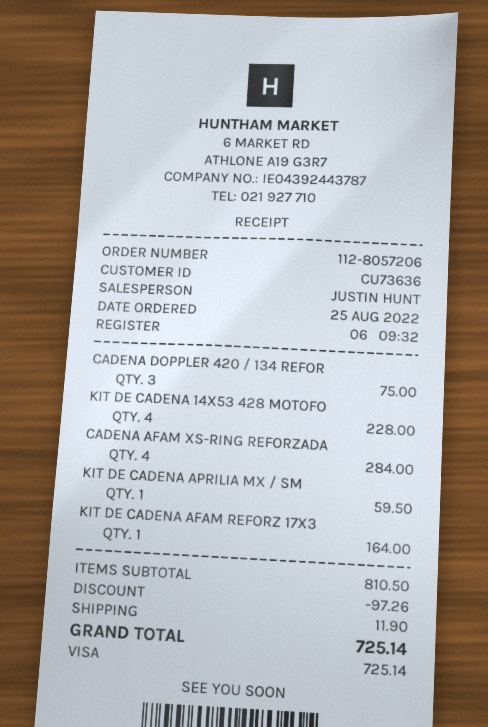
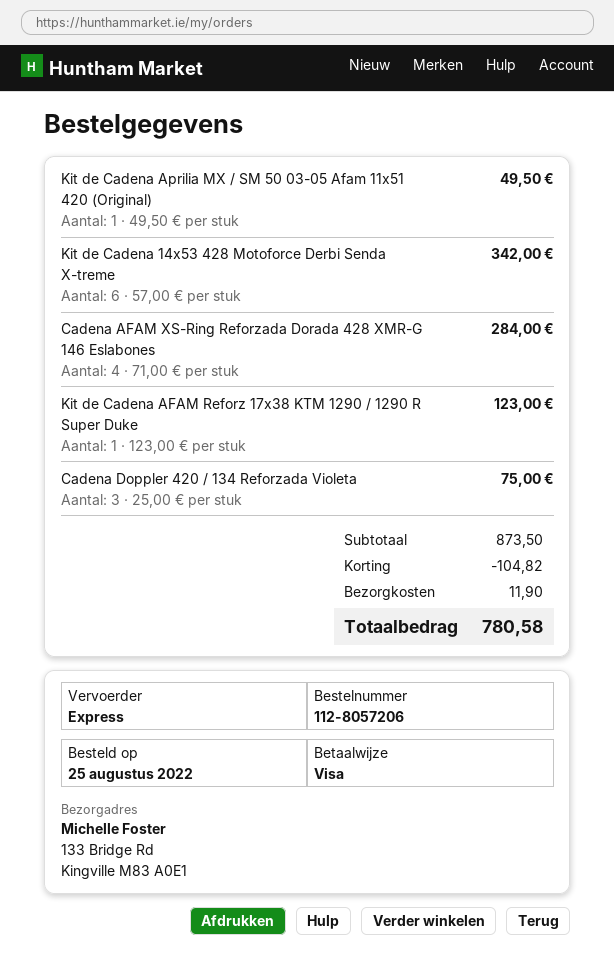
KIT DE CADENA 14X53 428 MOTOFO: 4 for 228.00 -> 6 for 342.00
KIT DE CADENA APRILIA MX / SM: 1 for 59.50 -> 1 for 49.50
KIT DE CADENA AFAM REFORZ 17X3: 1 for 164.00 -> 1 for 123.00
subtotal: 810.50 -> 873.50
discount: 97.26 -> 104.82
total: 725.14 -> 780.58

